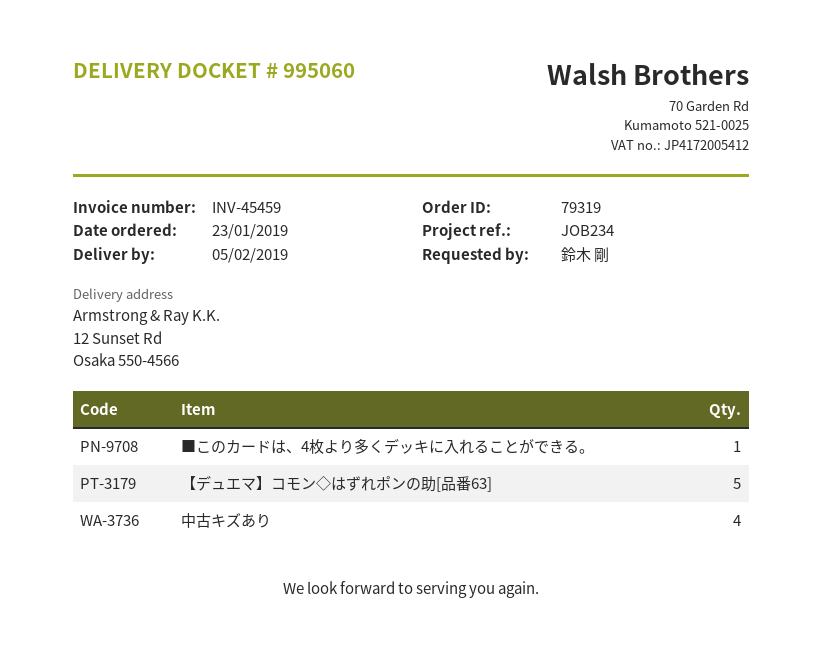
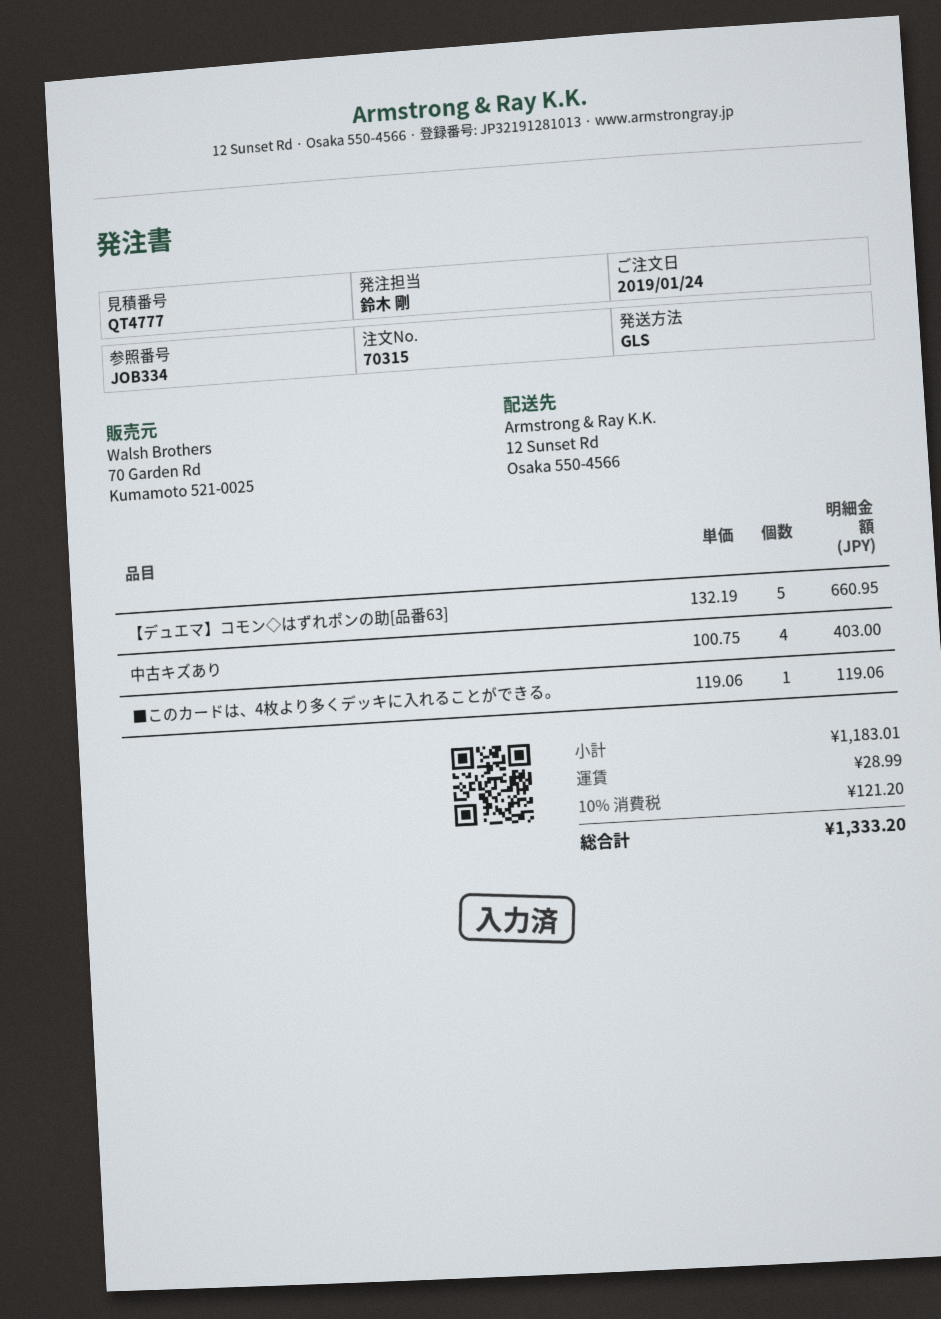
order number: 79319 -> 70315
order date: 2019-01-23 -> 2019-01-24
reference: JOB234 -> JOB334

